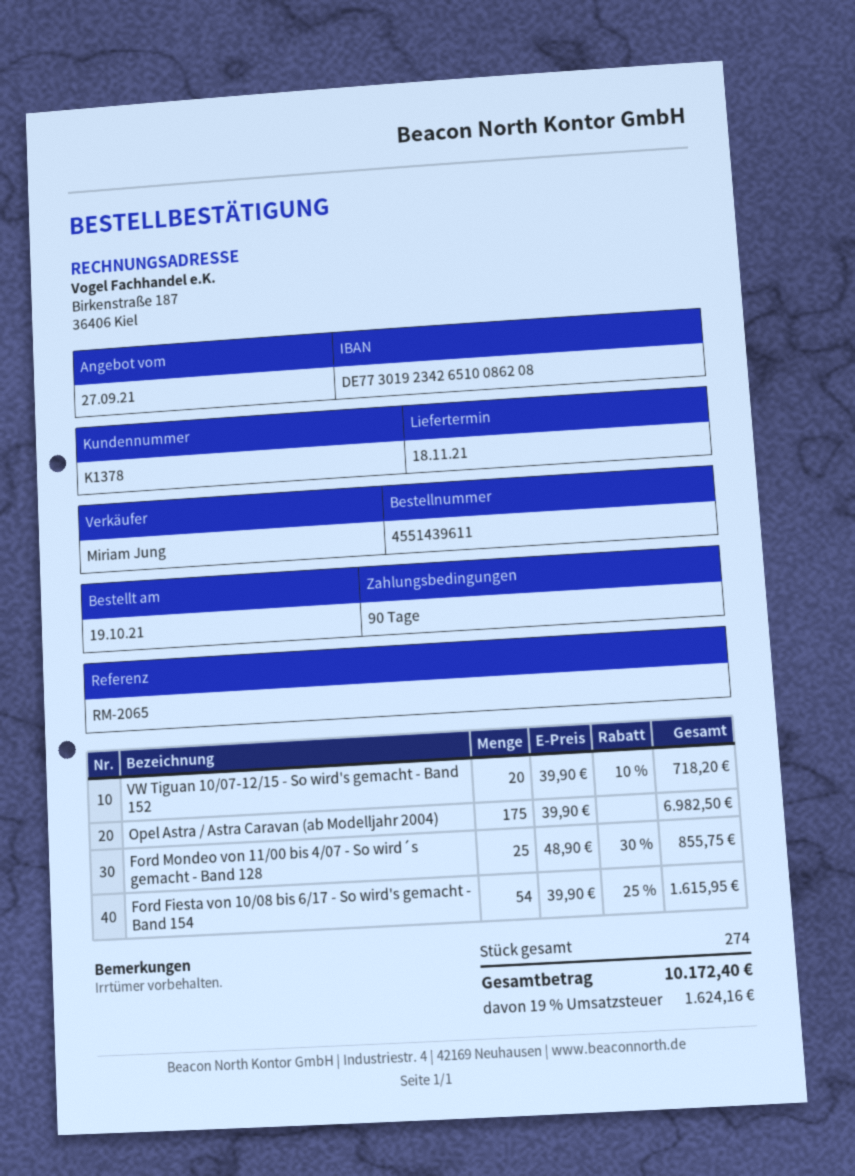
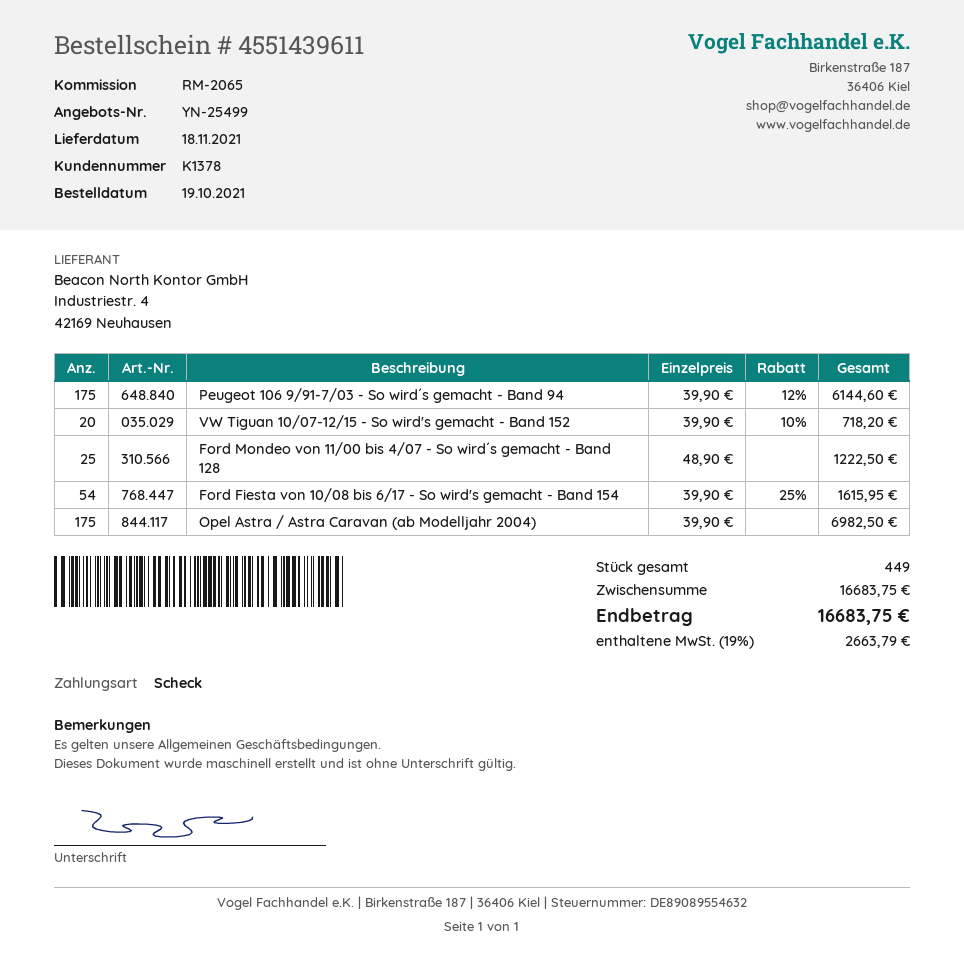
Ford Mondeo von 11/00 bis 4/07 - So wird´s gemacht - Band 128: 25 x 48.90 - 30% = 855.75 -> 25 x 48.90 = 1222.50
Peugeot 106 9/91-7/03 - So wird´s gemacht - Band 94: none -> 175 x 39.90 - 12% = 6144.60
total quantity: 274 -> 449
tax: 19% = 1624.16 -> 19% = 2663.79
total: 10172.40 -> 16683.75

